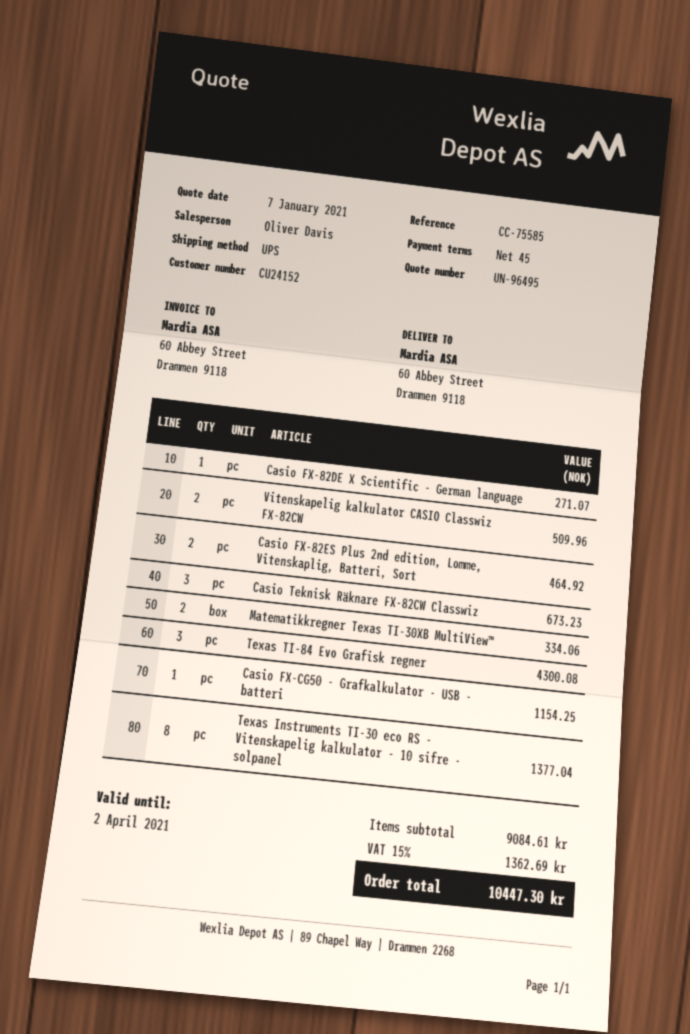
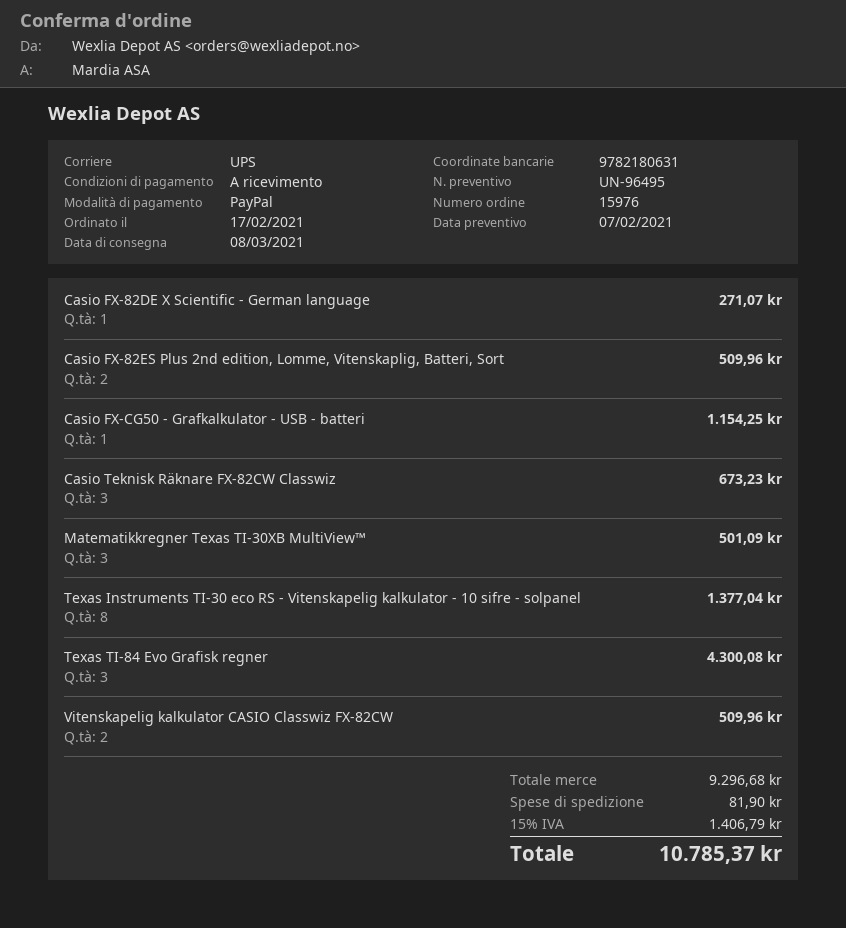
quote date: 2021-01-07 -> 2021-02-07
payment terms: 45 days -> on receipt
Casio FX-82ES Plus 2nd edition, Lomme, Vitenskaplig, Batteri, Sort: 2 for 464.92 -> 2 for 509.96
Matematikkregner Texas TI-30XB MultiView™: 2 for 334.06 -> 3 for 501.09
subtotal: 9084.61 -> 9296.68
shipping: none -> 81.90
tax: 15% = 1362.69 -> 15% = 1406.79
total: 10447.30 -> 10785.37

